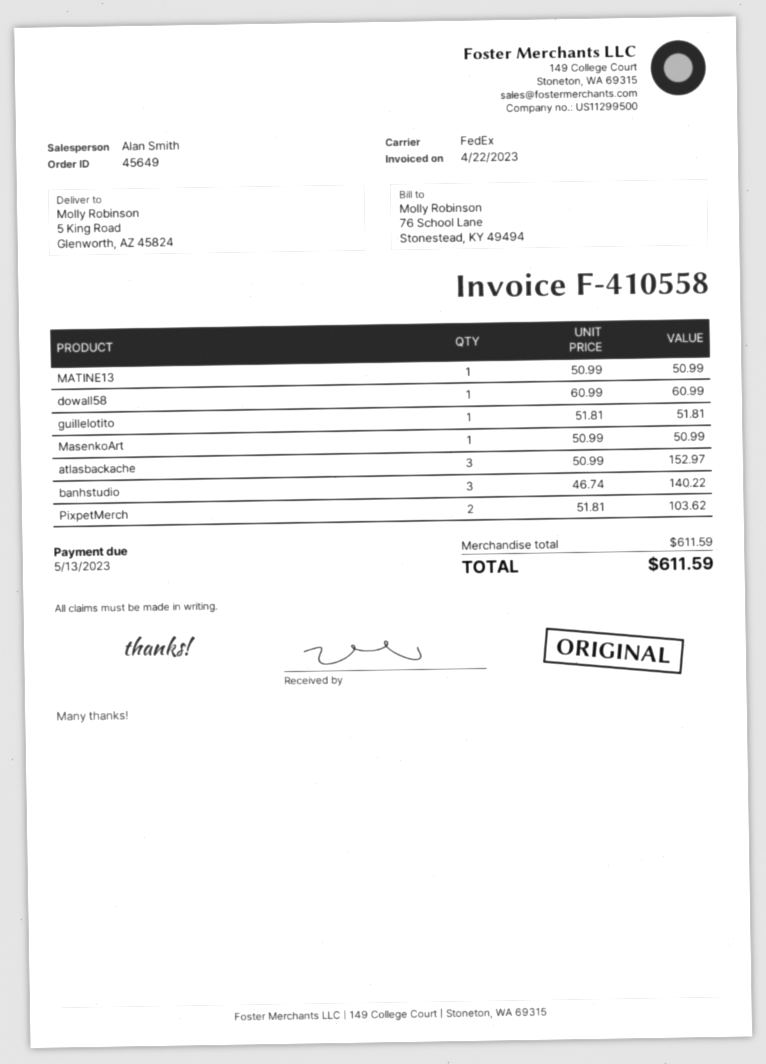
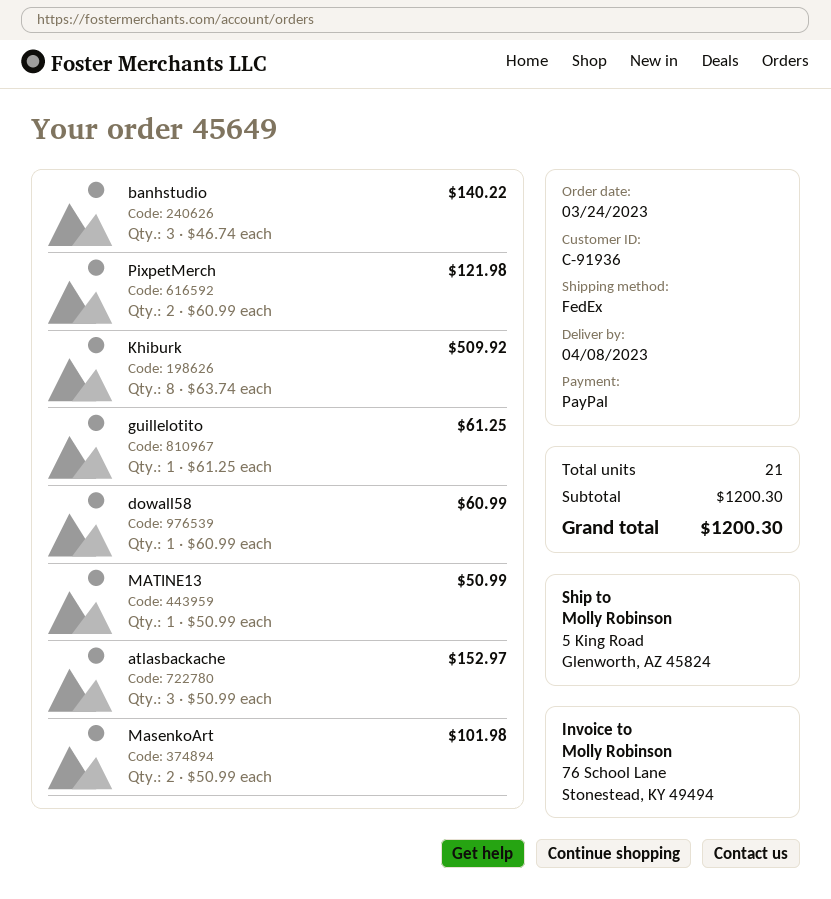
guillelotito: 1 x 51.81 = 51.81 -> 1 x 61.25 = 61.25
MasenkoArt: 1 x 50.99 = 50.99 -> 2 x 50.99 = 101.98
PixpetMerch: 2 x 51.81 = 103.62 -> 2 x 60.99 = 121.98
Khiburk: none -> 8 x 63.74 = 509.92
subtotal: 611.59 -> 1200.30
total: 611.59 -> 1200.30

